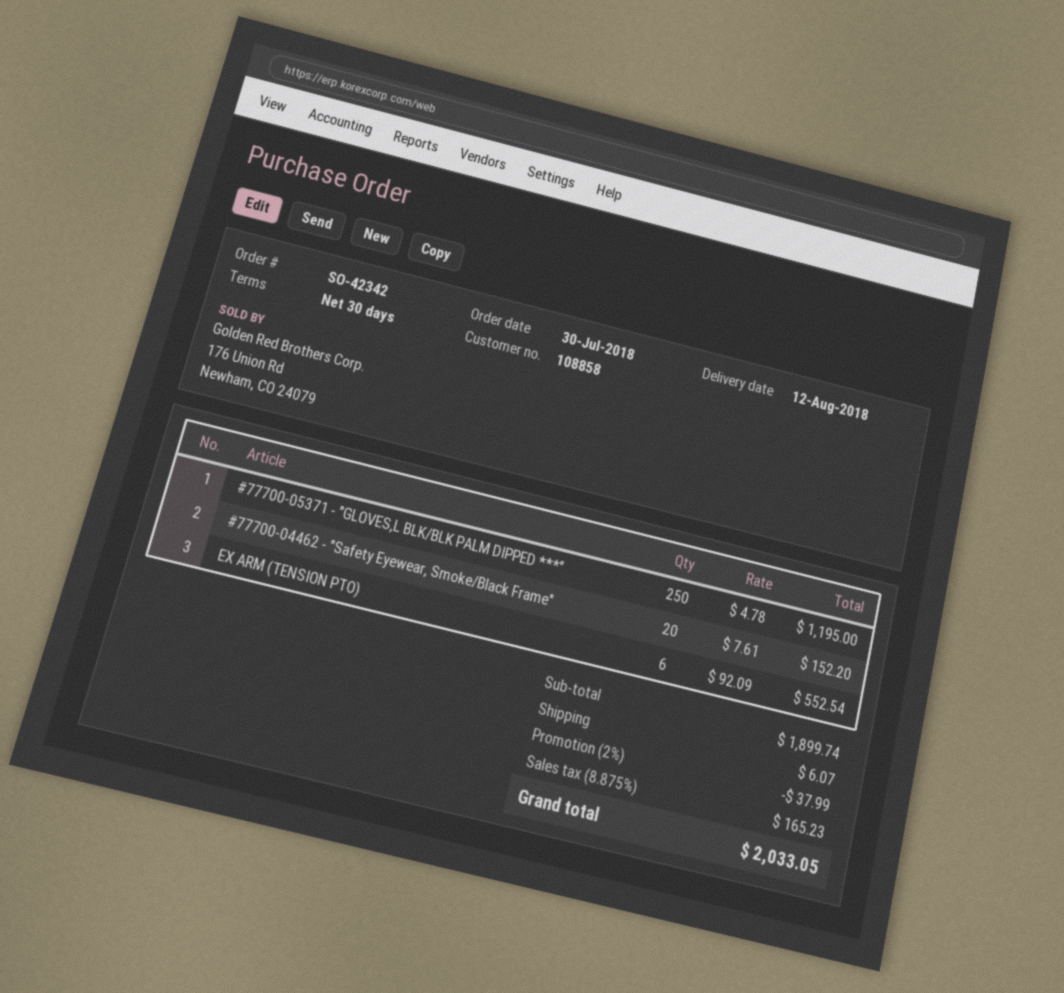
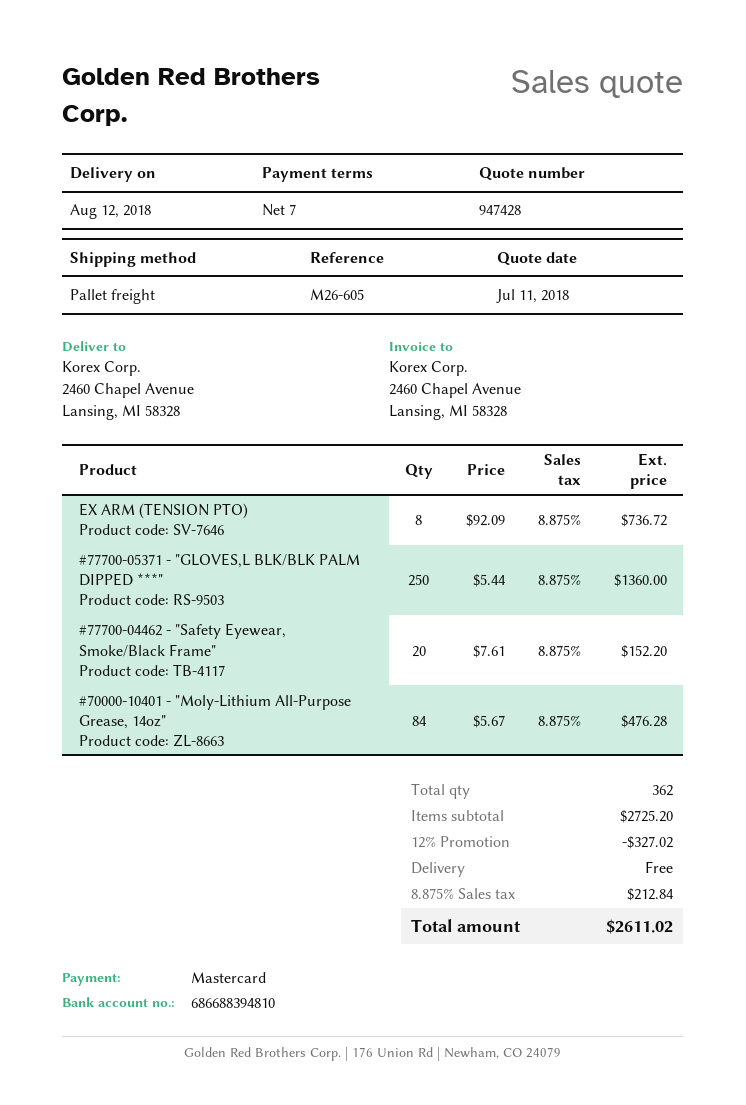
payment terms: 30 days -> 7 days
#77700-05371 - "GLOVES,L BLK/BLK PALM DIPPED ***": 250 x 4.78 = 1195.00 -> 250 x 5.44 = 1360.00
EX ARM (TENSION PTO): 6 x 92.09 = 552.54 -> 8 x 92.09 = 736.72
#70000-10401 - "Moly-Lithium All-Purpose Grease, 14oz": none -> 84 x 5.67 = 476.28
subtotal: 1899.74 -> 2725.20
discount: 2% = 37.99 -> 12% = 327.02
shipping: 6.07 -> 0.00
tax: 8.875% = 165.23 -> 8.875% = 212.84
total: 2033.05 -> 2611.02

